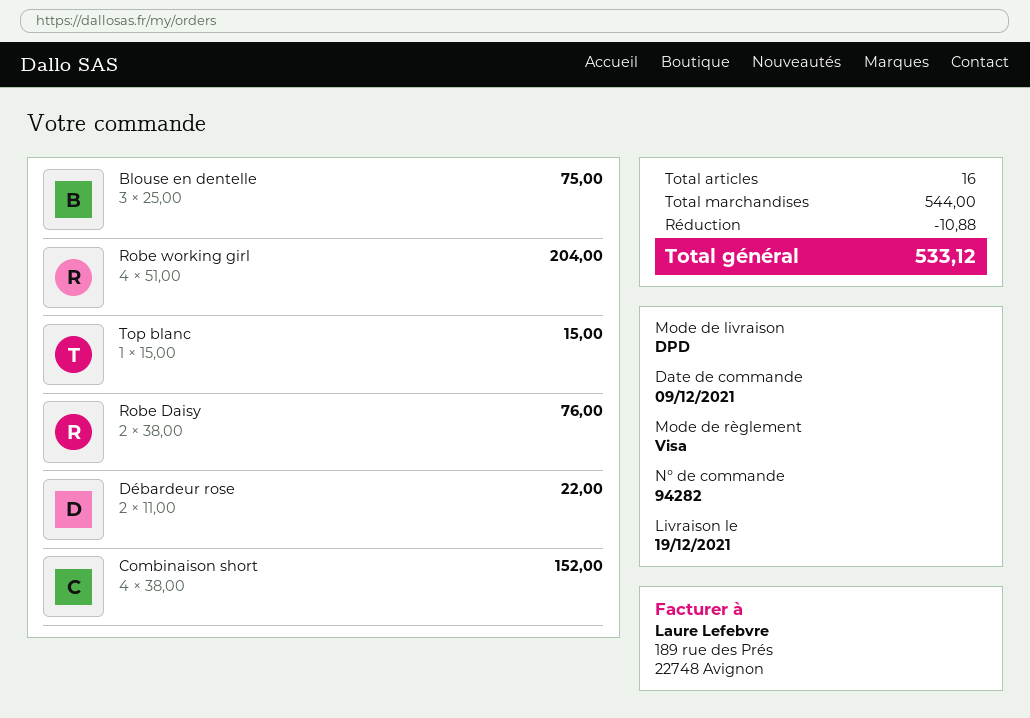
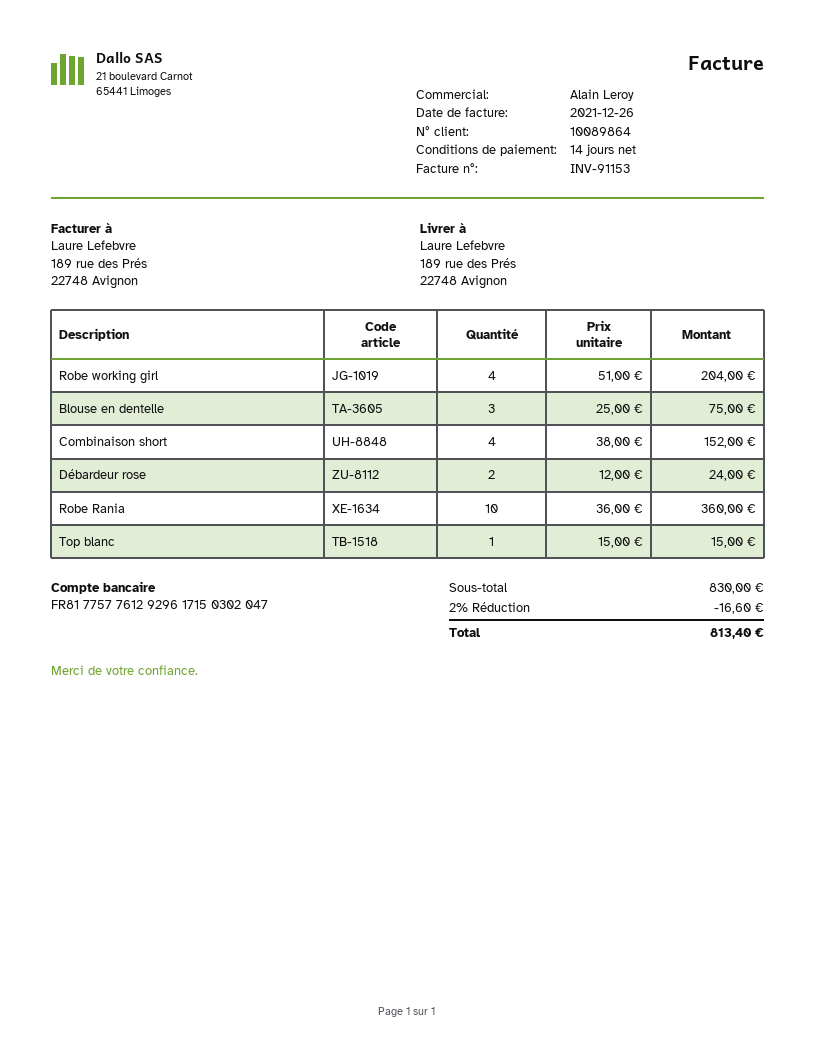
Robe Daisy: 2 x 38.00 = 76.00 -> none
Débardeur rose: 2 x 11.00 = 22.00 -> 2 x 12.00 = 24.00
Robe Rania: none -> 10 x 36.00 = 360.00
subtotal: 544.00 -> 830.00
discount: 10.88 -> 16.60
total: 533.12 -> 813.40

